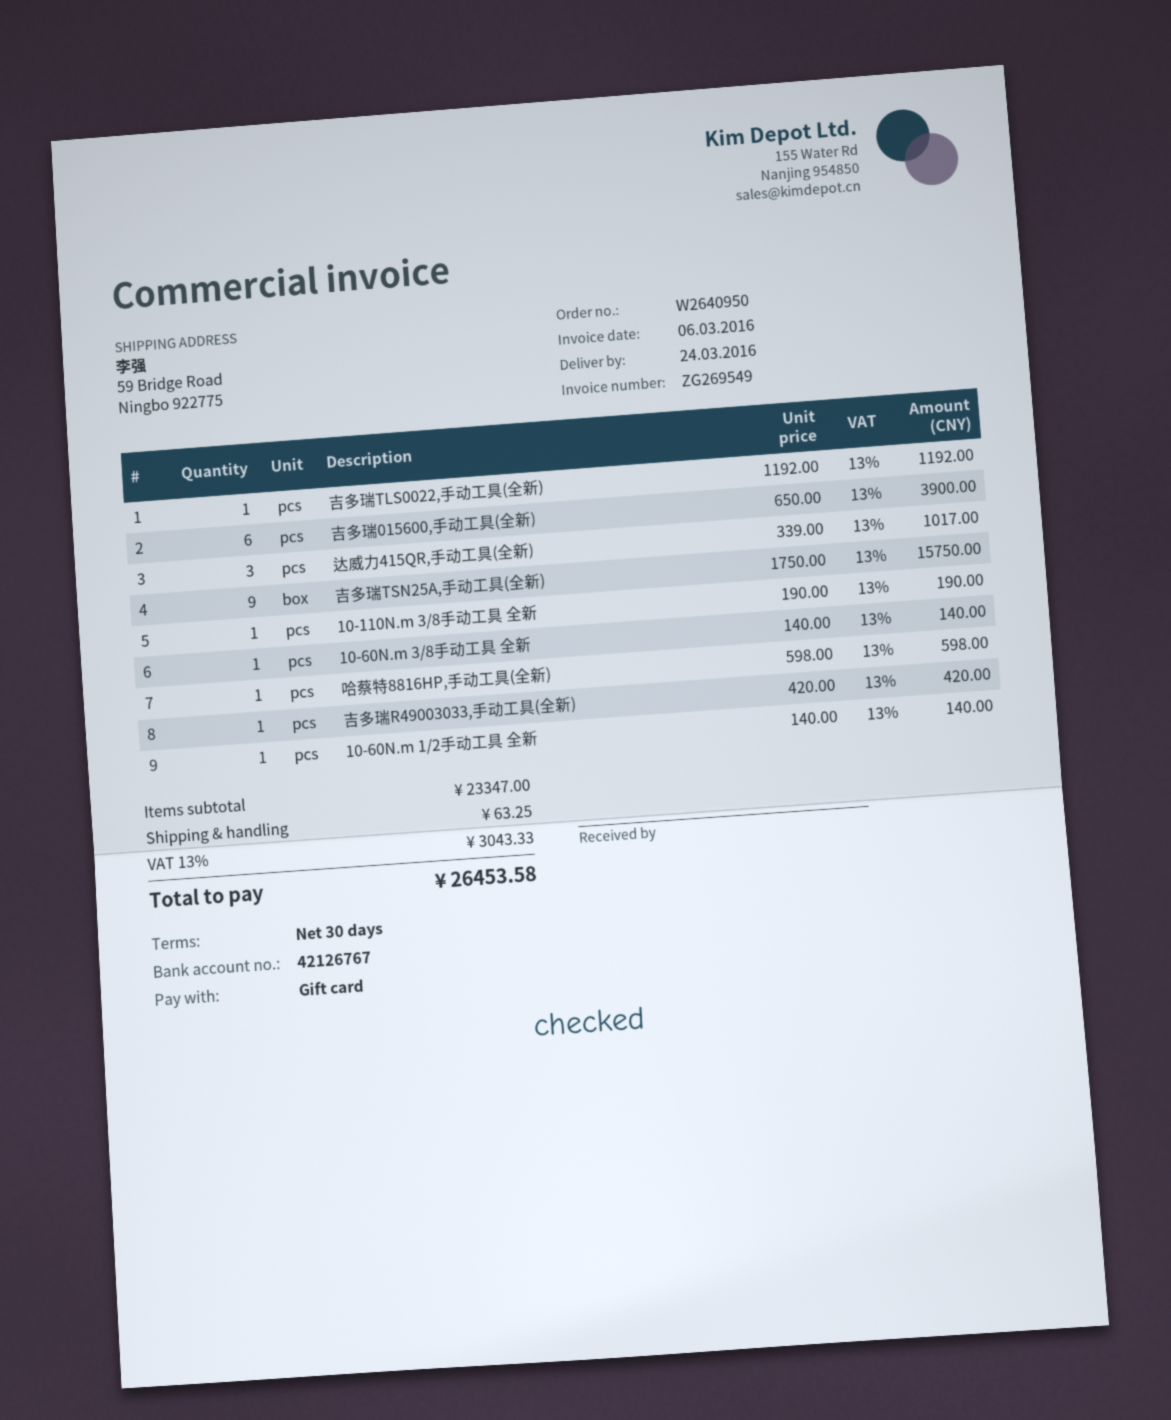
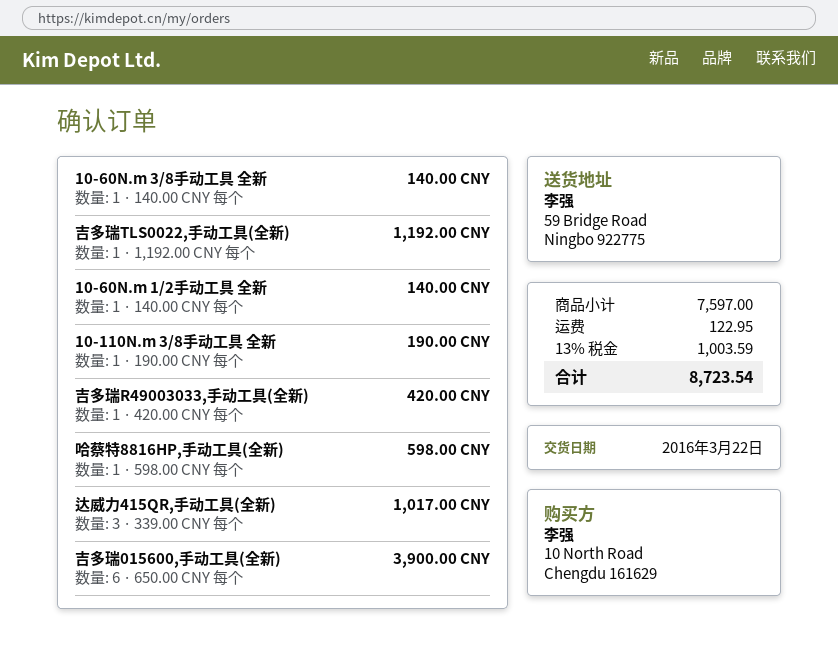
delivery date: 2016-03-24 -> 2016-03-22
吉多瑞TSN25A,手动工具(全新): 9 x 1750.00 = 15750.00 -> none
subtotal: 23347.00 -> 7597.00
shipping: 63.25 -> 122.95
tax: 13% = 3043.33 -> 13% = 1003.59
total: 26453.58 -> 8723.54

